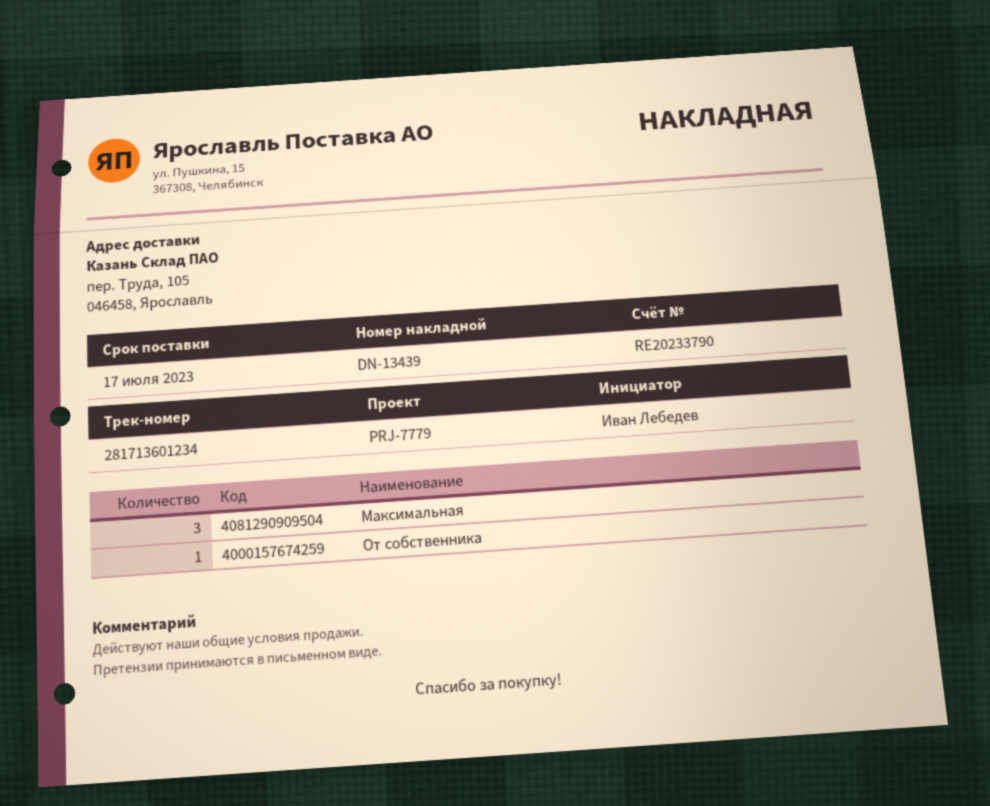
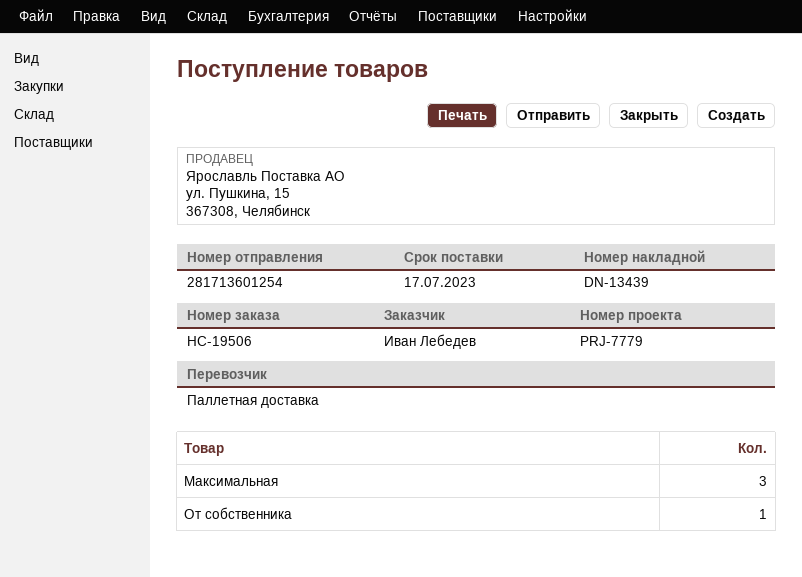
tracking number: 281713601234 -> 281713601254

